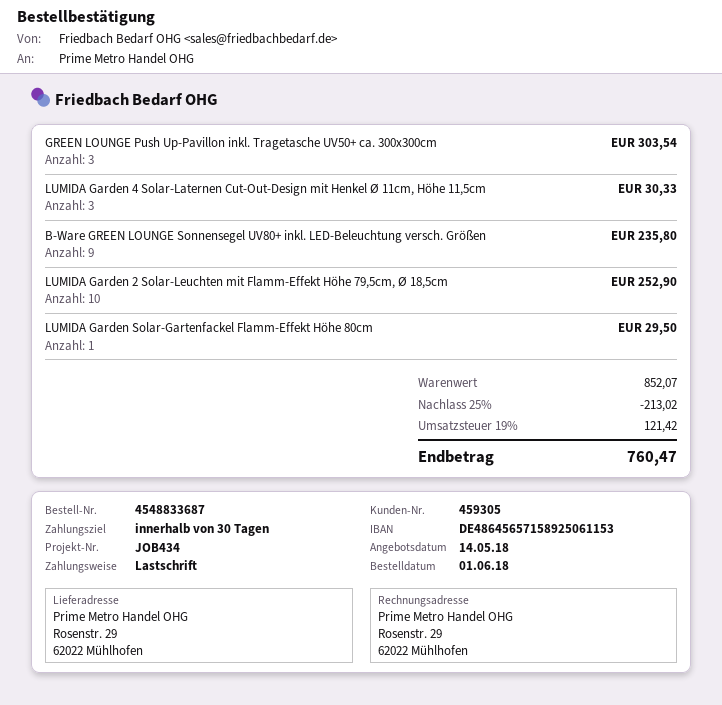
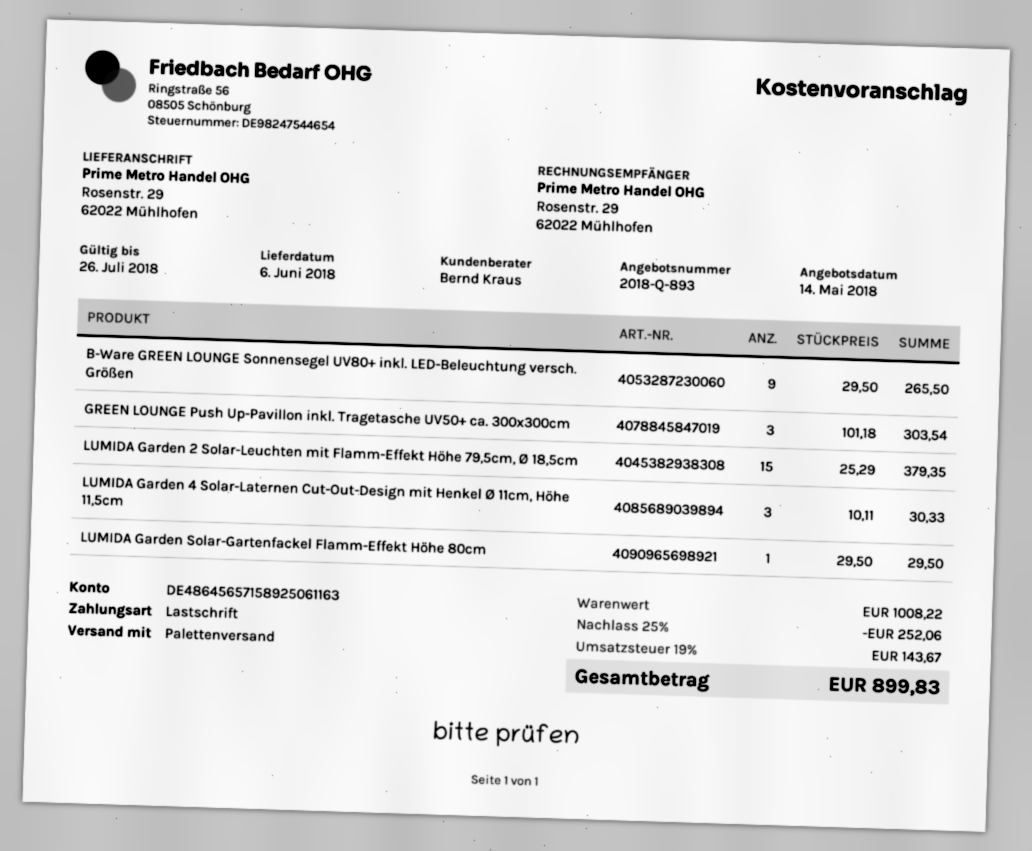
bank account: DE48645657158925061153 -> DE48645657158925061163
B-Ware GREEN LOUNGE Sonnensegel UV80+ inkl. LED-Beleuchtung versch. Größen: 9 for 235.80 -> 9 for 265.50
LUMIDA Garden 2 Solar-Leuchten mit Flamm-Effekt Höhe 79,5cm, Ø 18,5cm: 10 for 252.90 -> 15 for 379.35
subtotal: 852.07 -> 1008.22
discount: 25% = 213.02 -> 25% = 252.06
tax: 19% = 121.42 -> 19% = 143.67
total: 760.47 -> 899.83

